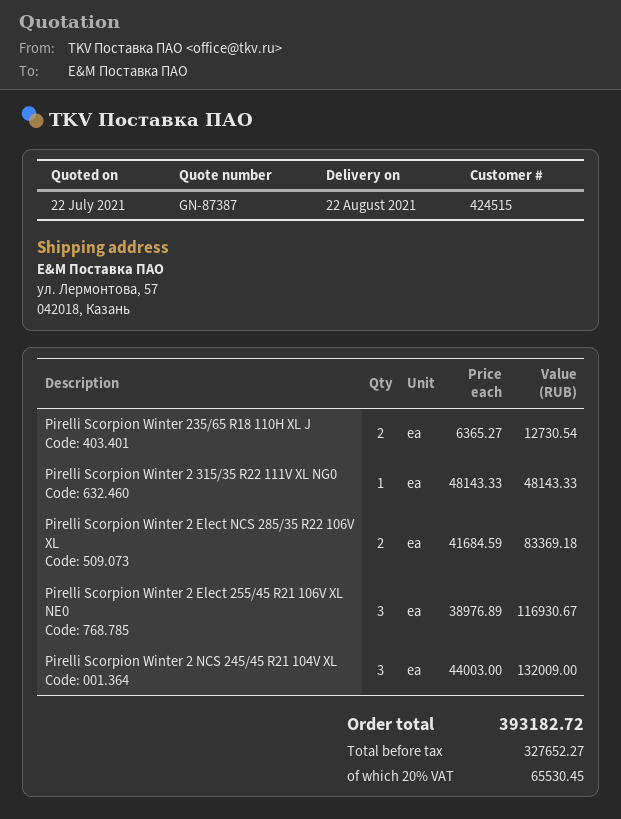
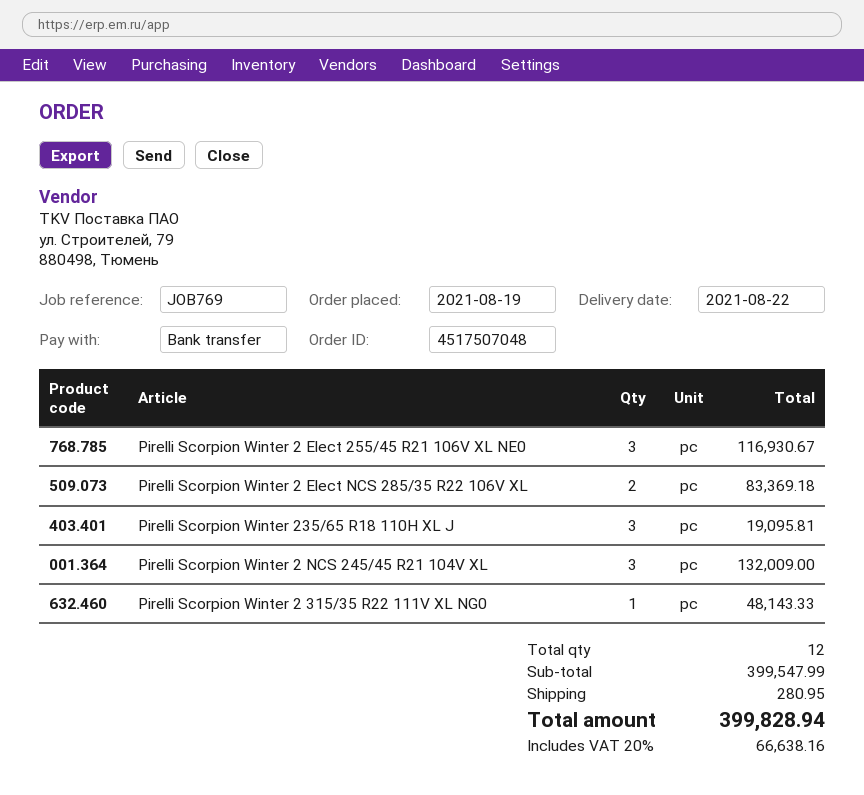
Pirelli Scorpion Winter 235/65 R18 110H XL J: 2 for 12730.54 -> 3 for 19095.81
shipping: none -> 280.95
tax: 20% = 65530.45 -> 20% = 66638.16
total: 393182.72 -> 399828.94

